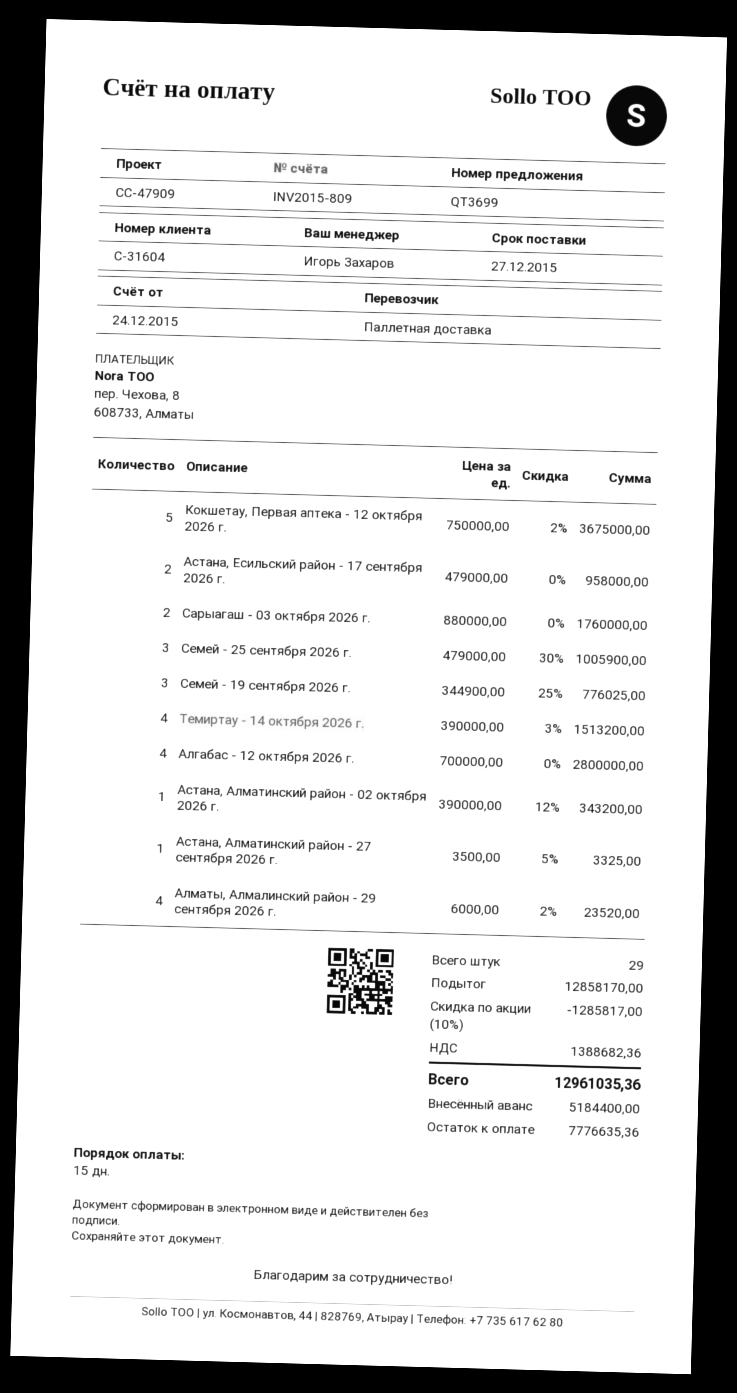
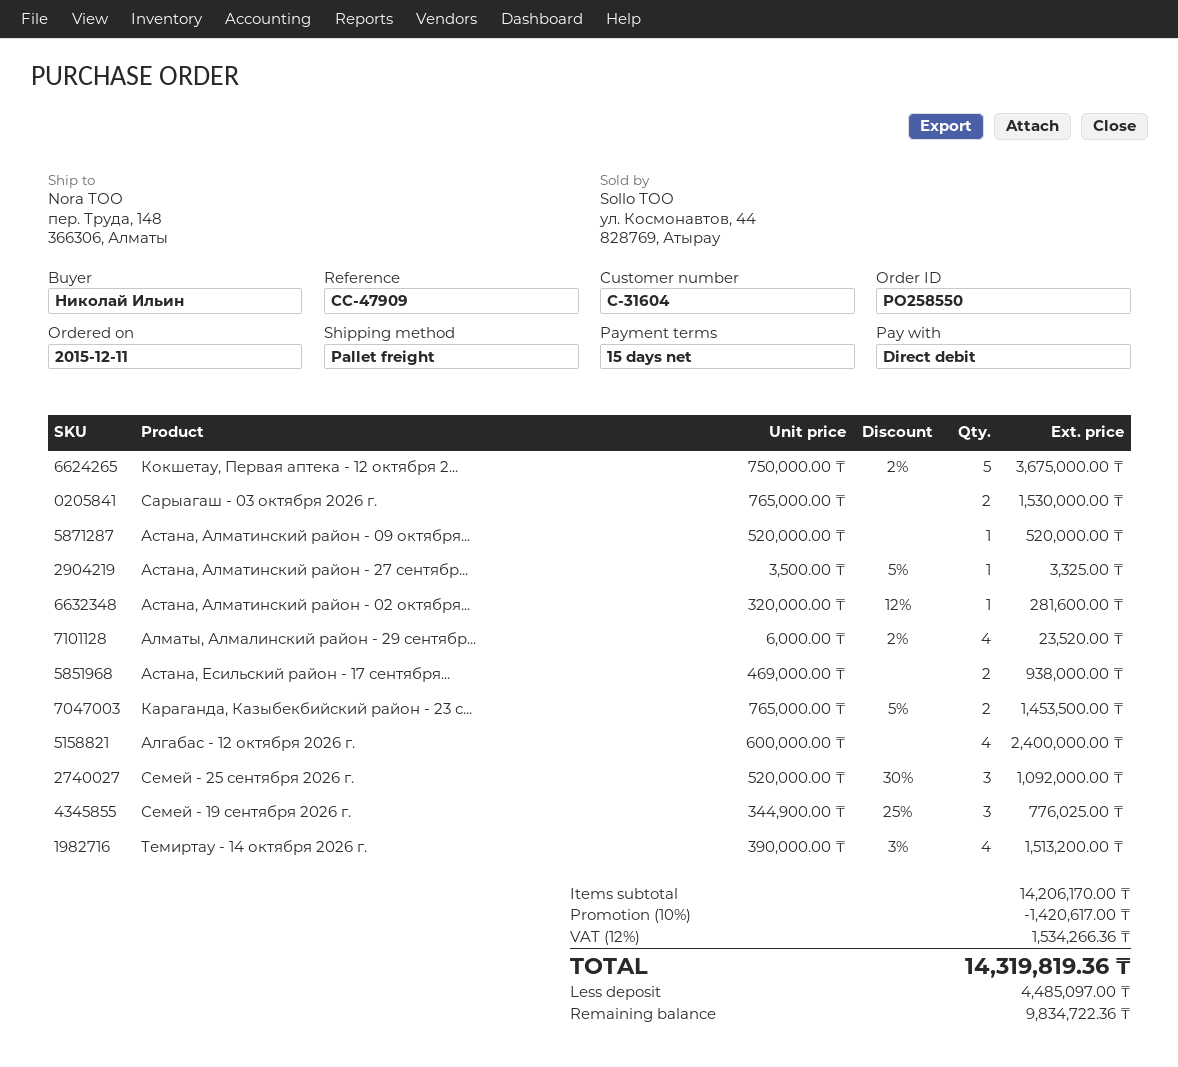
Астана, Есильский район - 17 сентября 2026 г.: 2 x 479000.00 = 958000.00 -> 2 x 469000.00 = 938000.00
Сарыагаш - 03 октября 2026 г.: 2 x 880000.00 = 1760000.00 -> 2 x 765000.00 = 1530000.00
Семей - 25 сентября 2026 г.: 3 x 479000.00 - 30% = 1005900.00 -> 3 x 520000.00 - 30% = 1092000.00
Алгабас - 12 октября 2026 г.: 4 x 700000.00 = 2800000.00 -> 4 x 600000.00 = 2400000.00
Астана, Алматинский район - 02 октября 2026 г.: 1 x 390000.00 - 12% = 343200.00 -> 1 x 320000.00 - 12% = 281600.00
Астана, Алматинский район - 09 октября...: none -> 1 x 520000.00 = 520000.00
Караганда, Казыбекбийский район - 23 с...: none -> 2 x 765000.00 - 5% = 1453500.00
subtotal: 12858170.00 -> 14206170.00
discount: 10% = 1285817.00 -> 10% = 1420617.00
tax: 1388682.36 -> 1534266.36
total: 12961035.36 -> 14319819.36
deposit: 5184400.00 -> 4485097.00
balance: 7776635.36 -> 9834722.36

